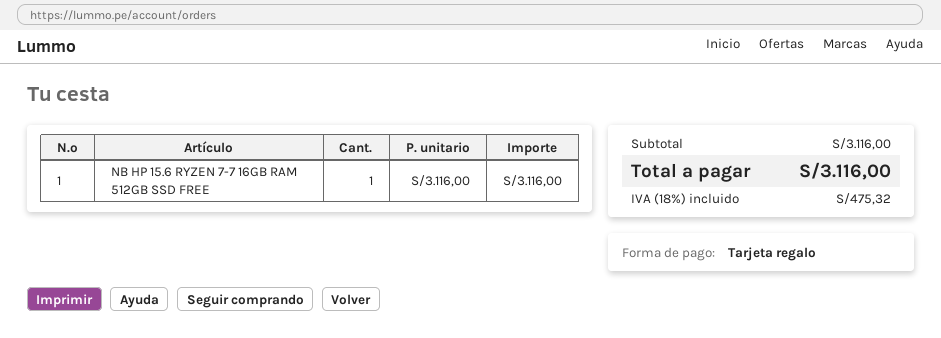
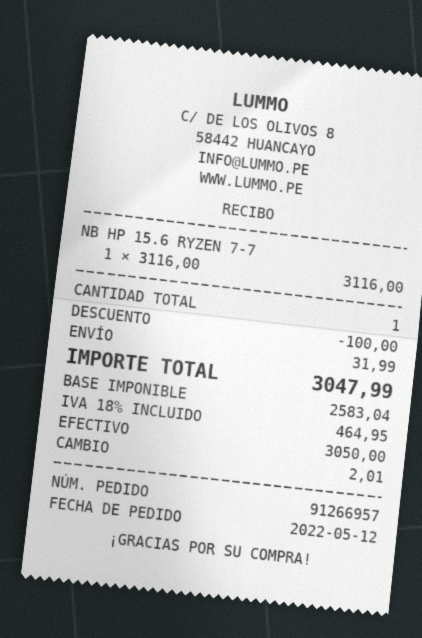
payment method: gift card -> cash
discount: none -> 100.00
shipping: none -> 31.99
tax: 18% = 475.32 -> 18% = 464.95
total: 3116.00 -> 3047.99

